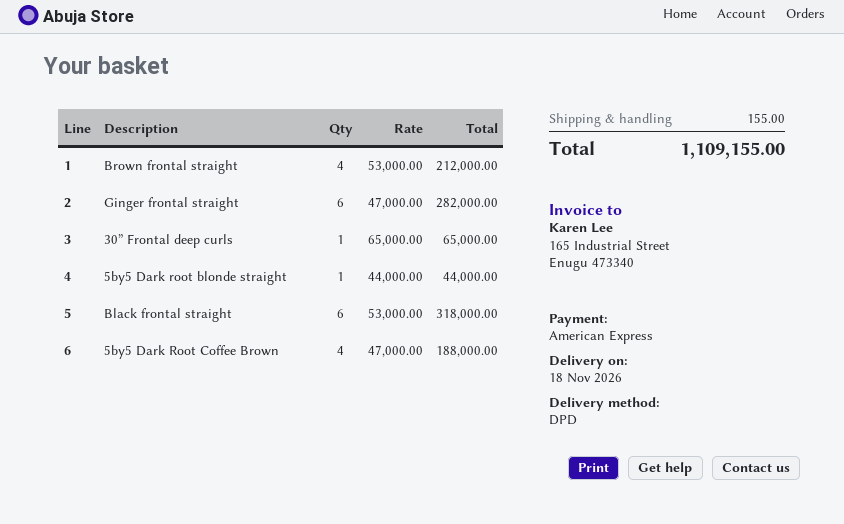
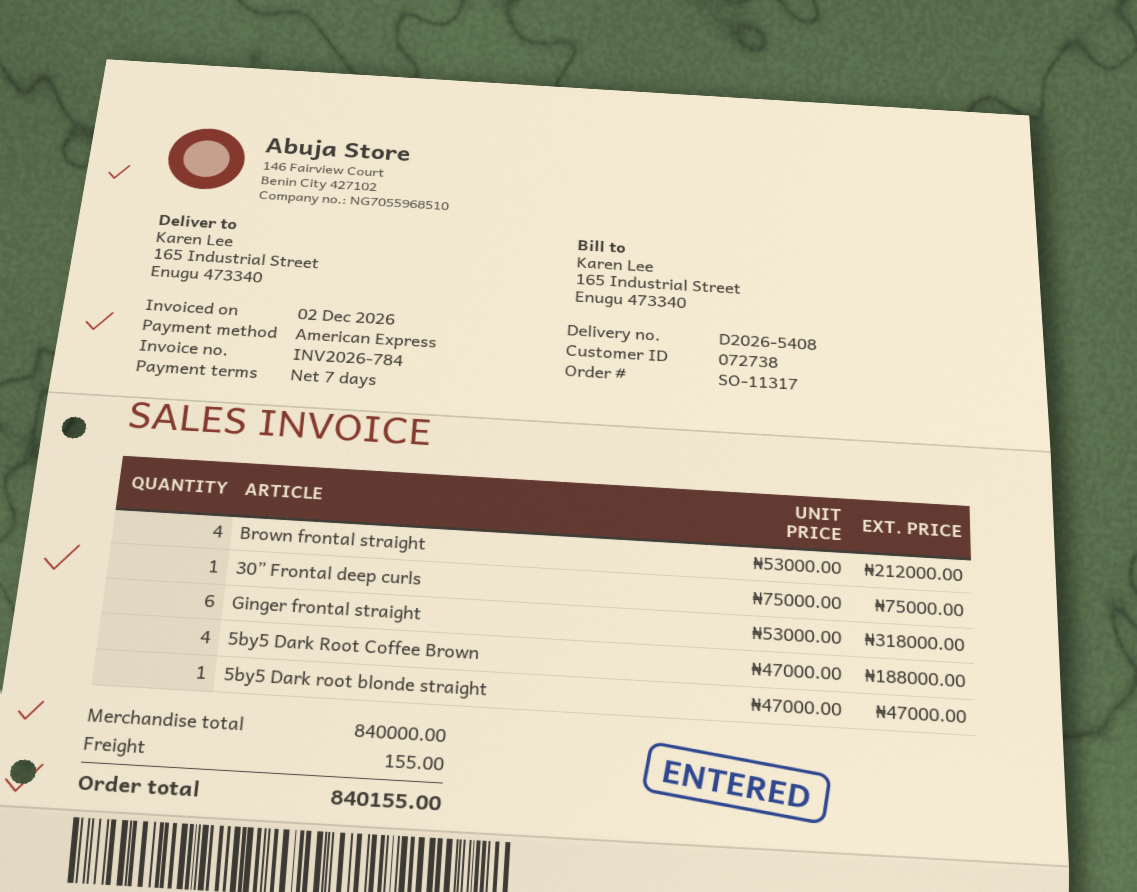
Ginger frontal straight: 6 x 47000.00 = 282000.00 -> 6 x 53000.00 = 318000.00
30” Frontal deep curls: 1 x 65000.00 = 65000.00 -> 1 x 75000.00 = 75000.00
5by5 Dark root blonde straight: 1 x 44000.00 = 44000.00 -> 1 x 47000.00 = 47000.00
Black frontal straight: 6 x 53000.00 = 318000.00 -> none
total: 1109155.00 -> 840155.00

